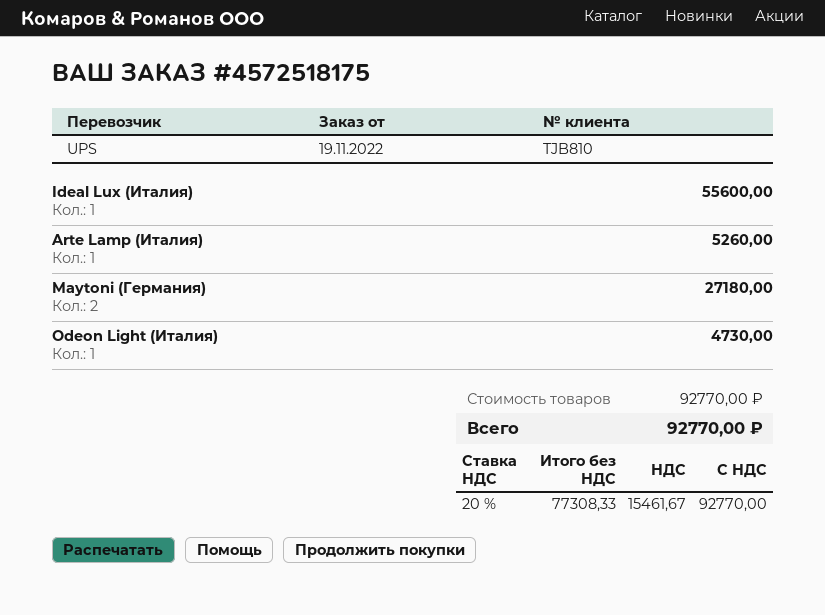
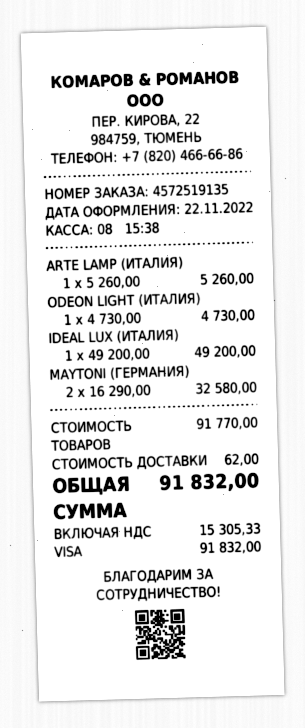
order number: 4572518175 -> 4572519135
order date: 2022-11-19 -> 2022-11-22
Ideal Lux (Италия): 1 for 55600.00 -> 1 for 49200.00
Maytoni (Германия): 2 for 27180.00 -> 2 for 32580.00
subtotal: 92770.00 -> 91770.00
shipping: none -> 62.00
tax: 15461.67 -> 15305.33
total: 92770.00 -> 91832.00

